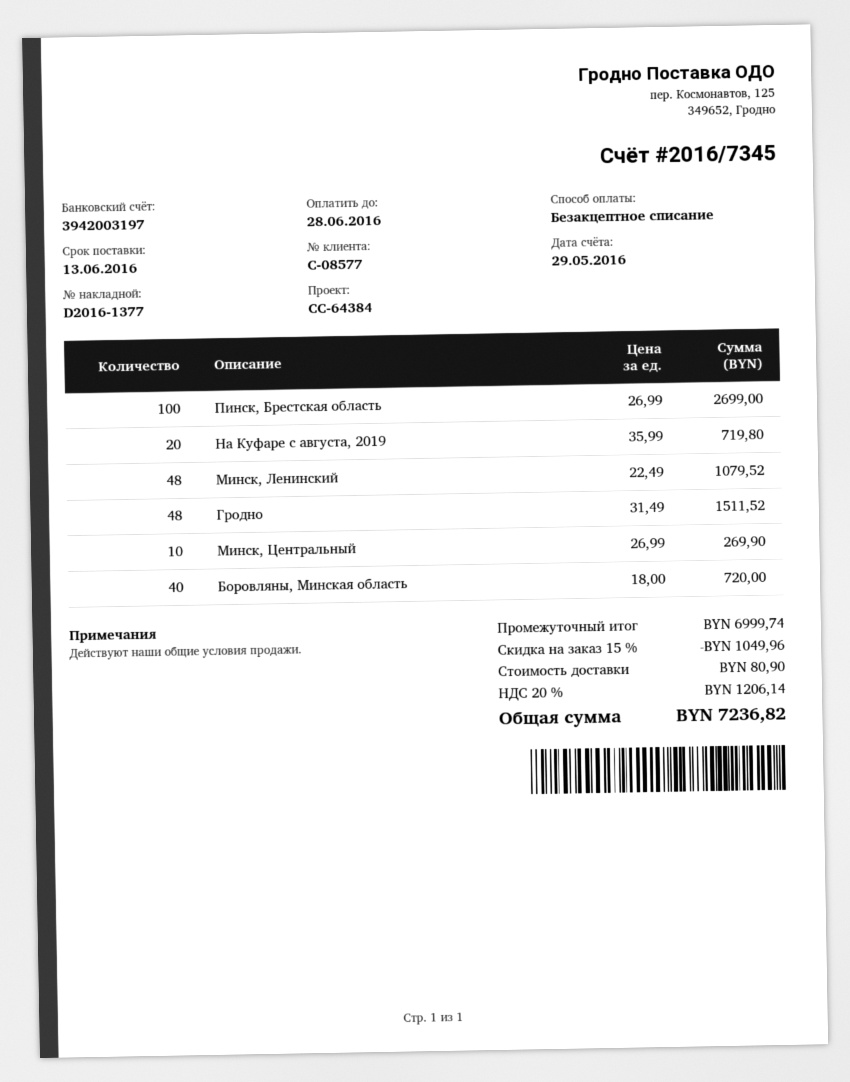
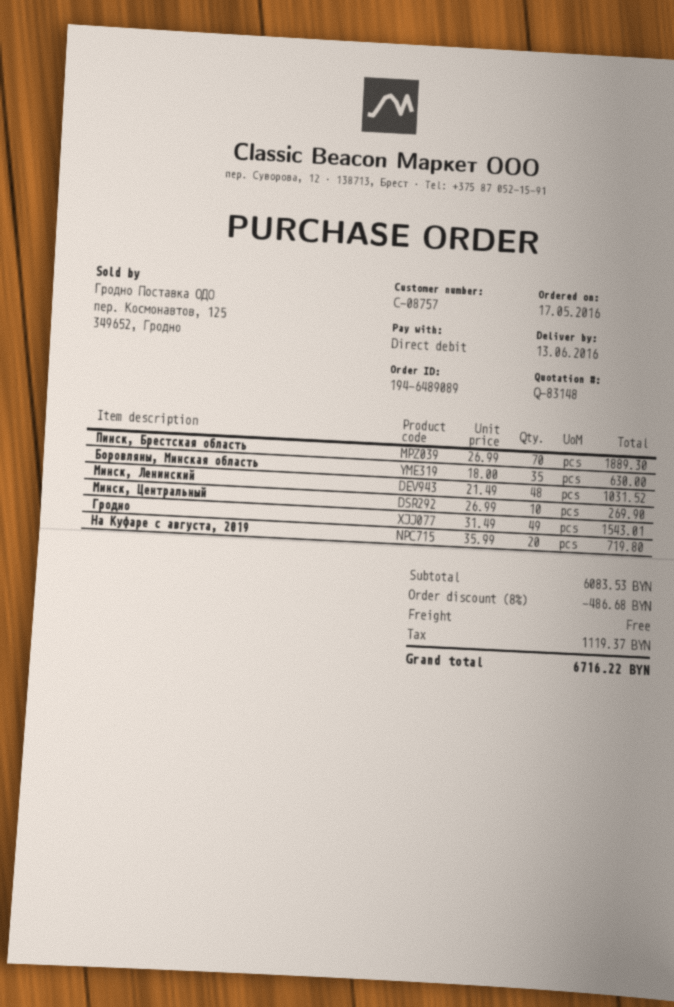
customer number: C-08577 -> C-08757
Пинск, Брестская область: 100 x 26.99 = 2699.00 -> 70 x 26.99 = 1889.30
Минск, Ленинский: 48 x 22.49 = 1079.52 -> 48 x 21.49 = 1031.52
Гродно: 48 x 31.49 = 1511.52 -> 49 x 31.49 = 1543.01
Боровляны, Минская область: 40 x 18.00 = 720.00 -> 35 x 18.00 = 630.00
subtotal: 6999.74 -> 6083.53
discount: 15% = 1049.96 -> 8% = 486.68
shipping: 80.90 -> 0.00
tax: 1206.14 -> 1119.37
total: 7236.82 -> 6716.22

